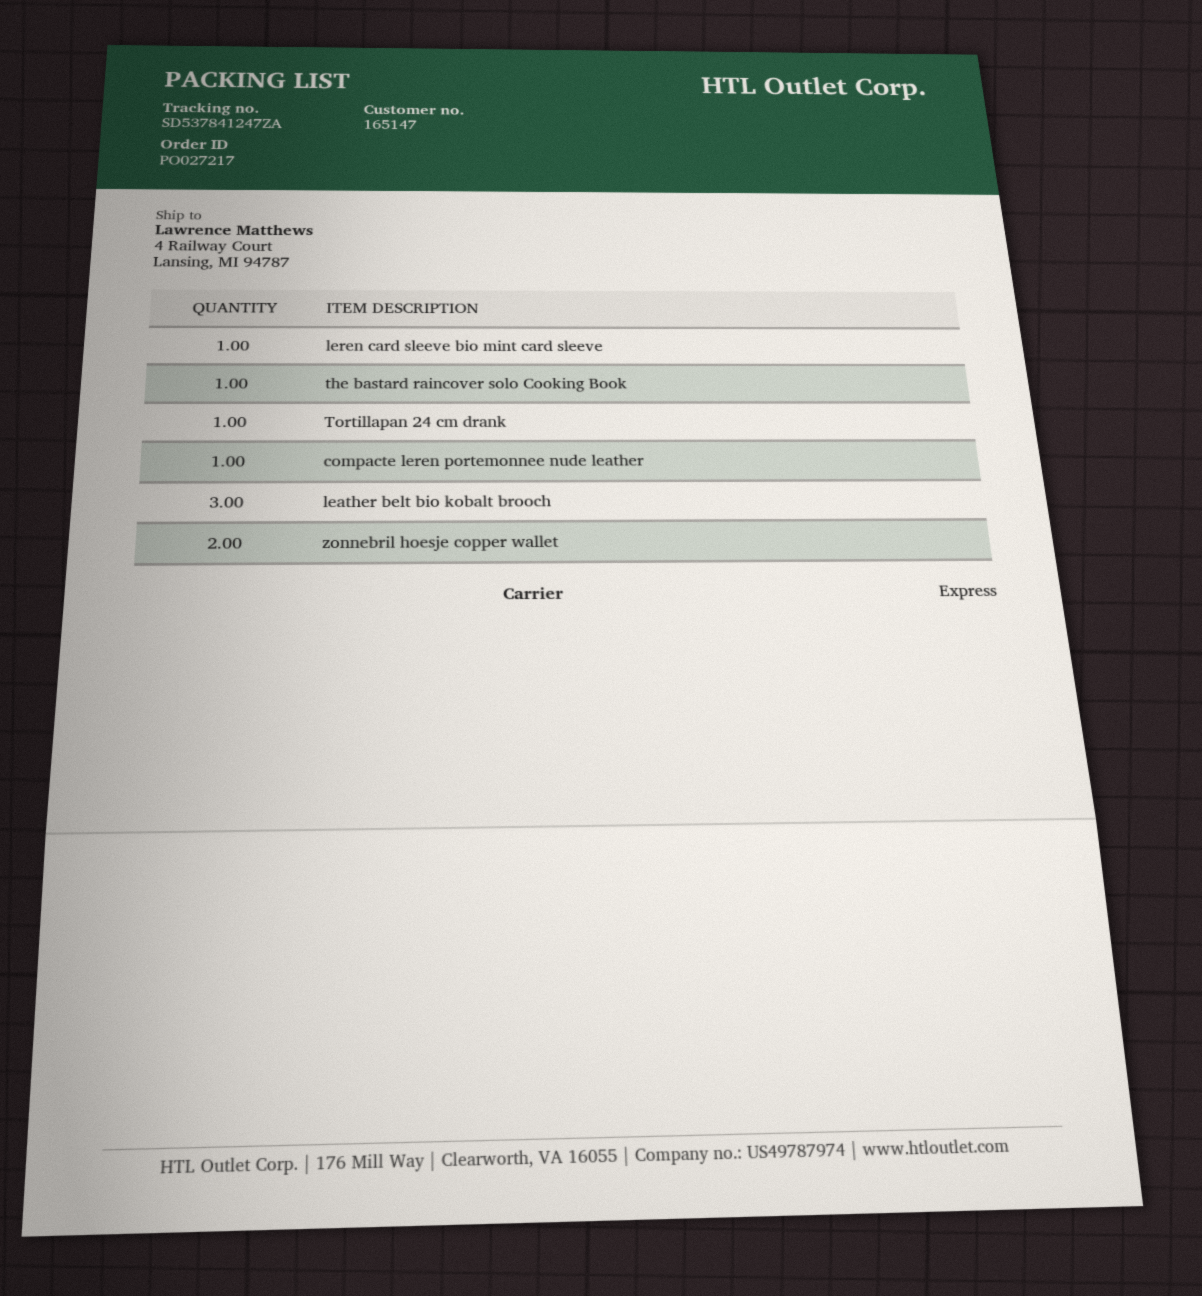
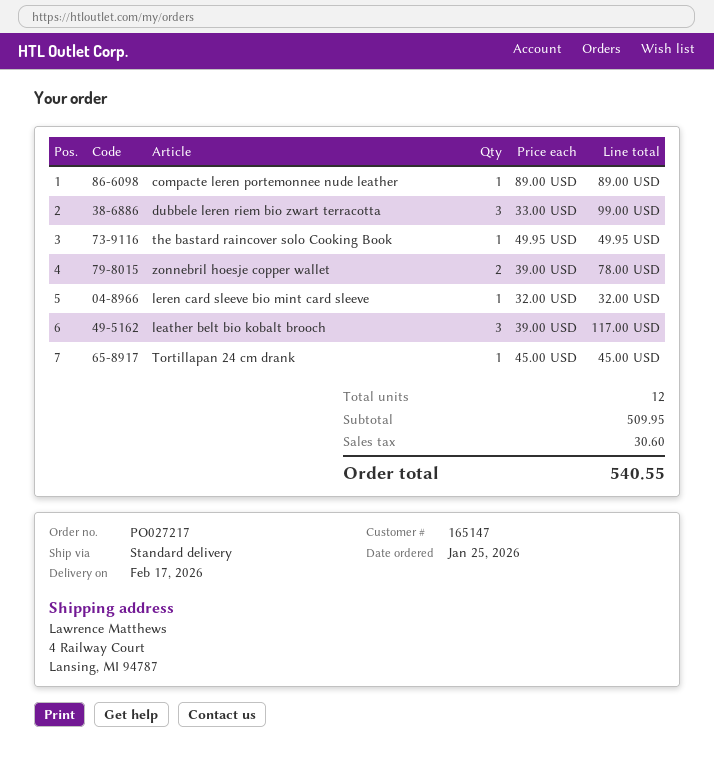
shipping method: express -> standard
dubbele leren riem bio zwart terracotta: none -> 3

